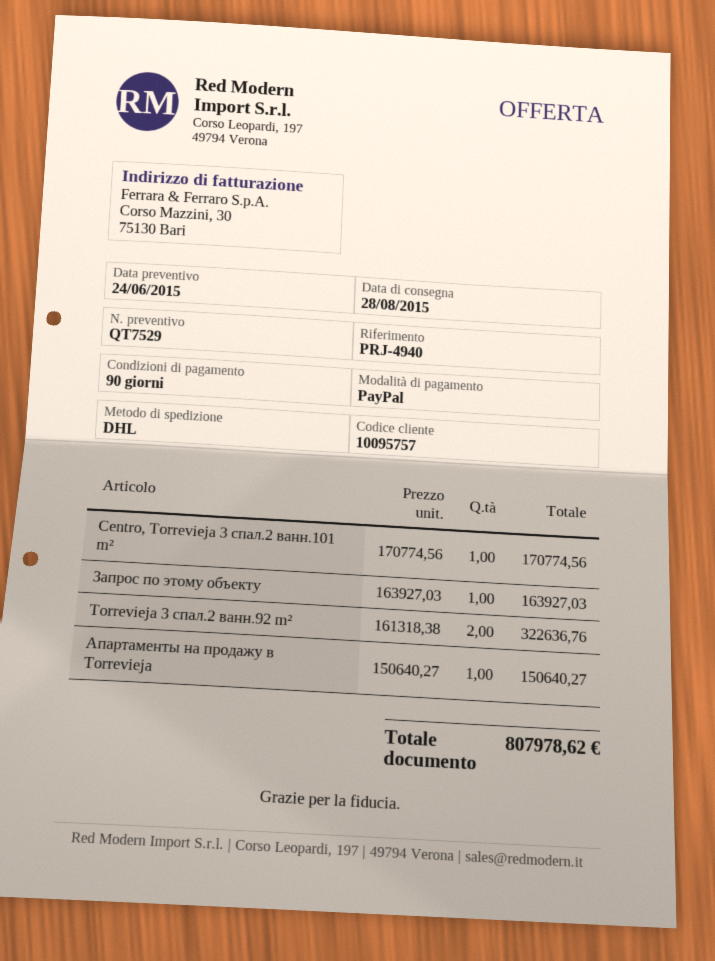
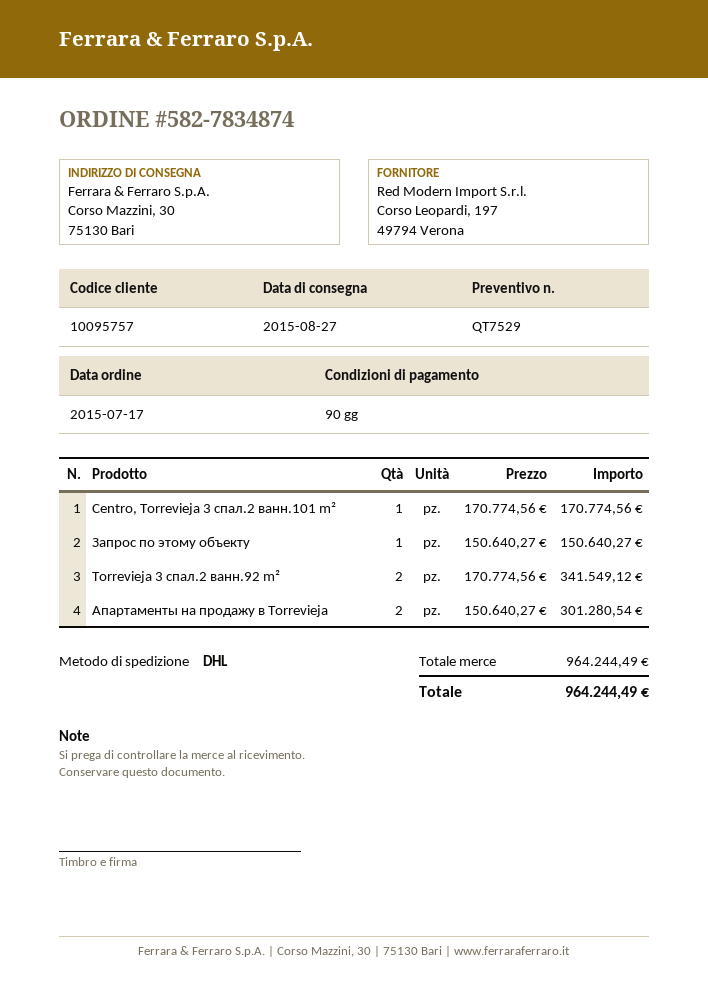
delivery date: 2015-08-28 -> 2015-08-27
Запрос по этому объекту: 1 x 163927.03 = 163927.03 -> 1 x 150640.27 = 150640.27
Torrevieja 3 спал.2 ванн.92 m²: 2 x 161318.38 = 322636.76 -> 2 x 170774.56 = 341549.12
Апартаменты на продажу в Torrevieja: 1 x 150640.27 = 150640.27 -> 2 x 150640.27 = 301280.54
total: 807978.62 -> 964244.49

